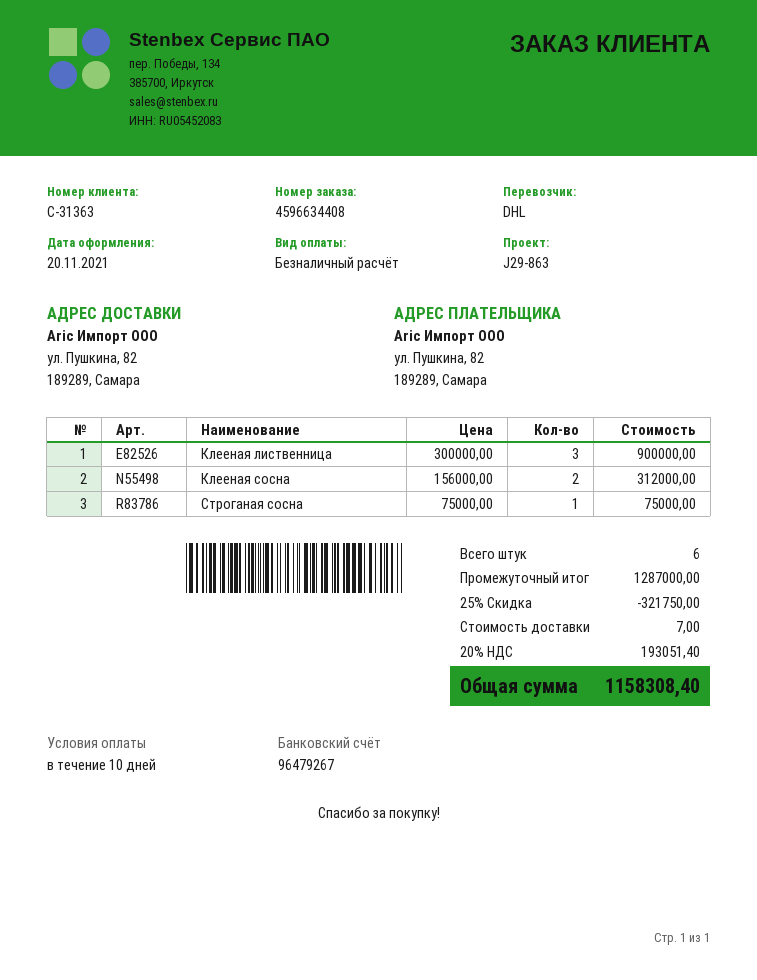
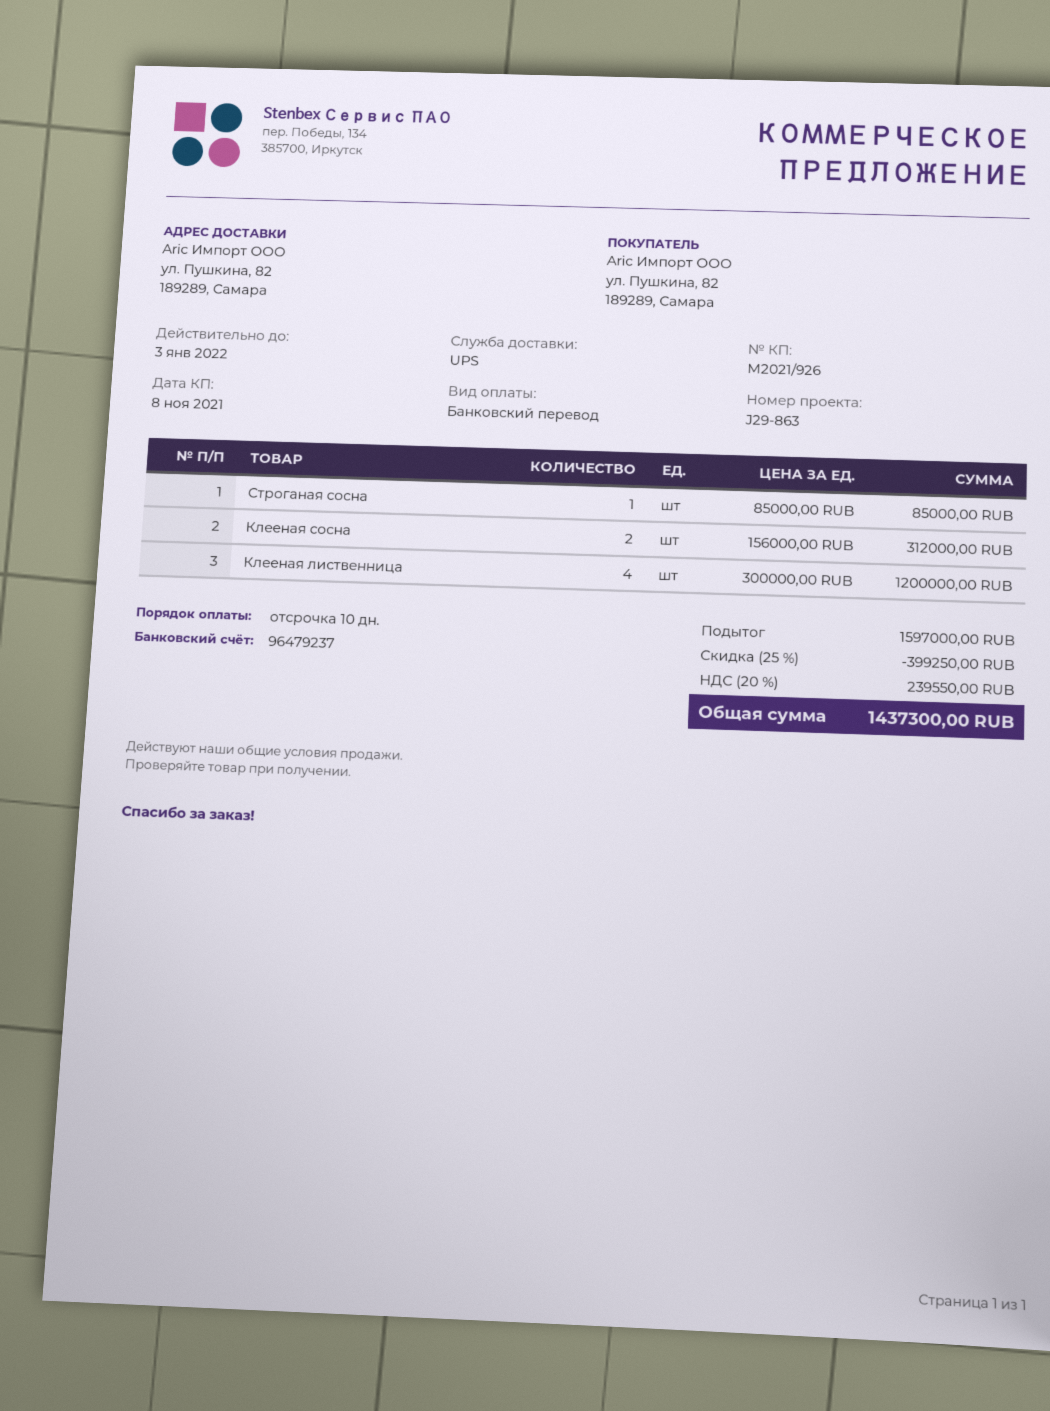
bank account: 96479267 -> 96479237
shipping method: DHL -> UPS
Клееная лиственница: 3 x 300000.00 = 900000.00 -> 4 x 300000.00 = 1200000.00
Строганая сосна: 1 x 75000.00 = 75000.00 -> 1 x 85000.00 = 85000.00
subtotal: 1287000.00 -> 1597000.00
discount: 25% = 321750.00 -> 25% = 399250.00
shipping: 7.00 -> none
tax: 20% = 193051.40 -> 20% = 239550.00
total: 1158308.40 -> 1437300.00

